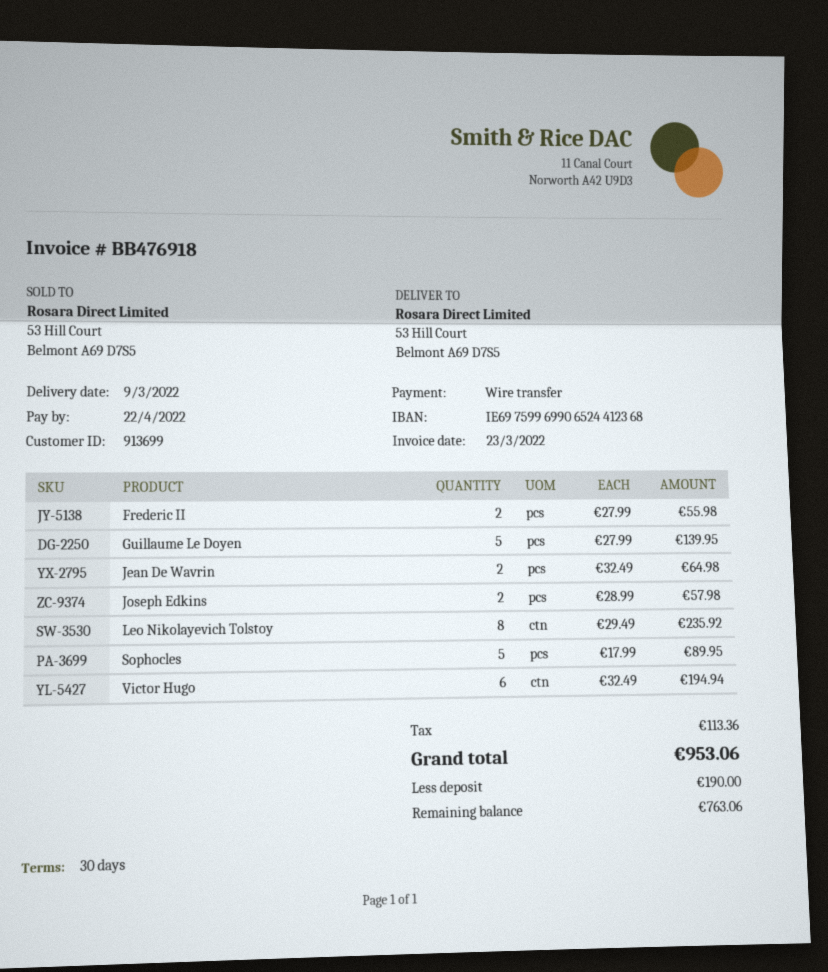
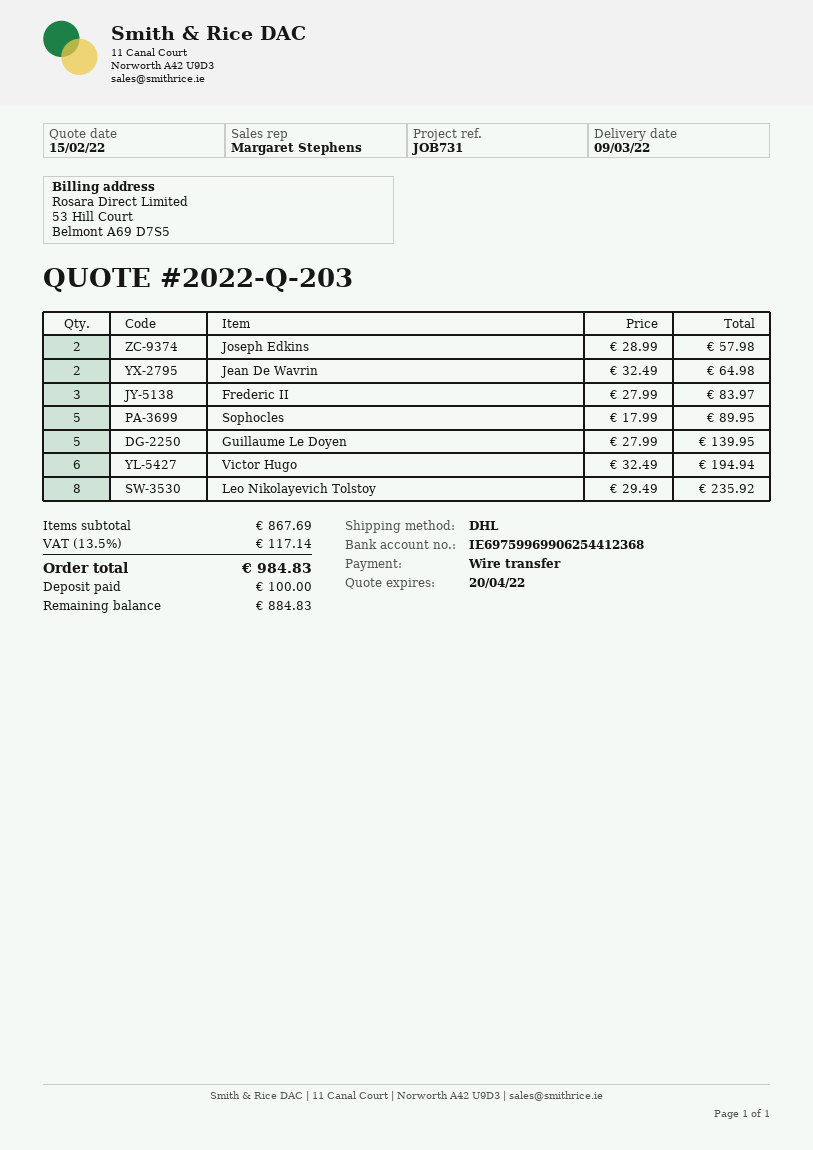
bank account: IE69759969906524412368 -> IE69759969906254412368
Frederic II: 2 x 27.99 = 55.98 -> 3 x 27.99 = 83.97
tax: 113.36 -> 117.14
total: 953.06 -> 984.83
deposit: 190.00 -> 100.00
balance: 763.06 -> 884.83

